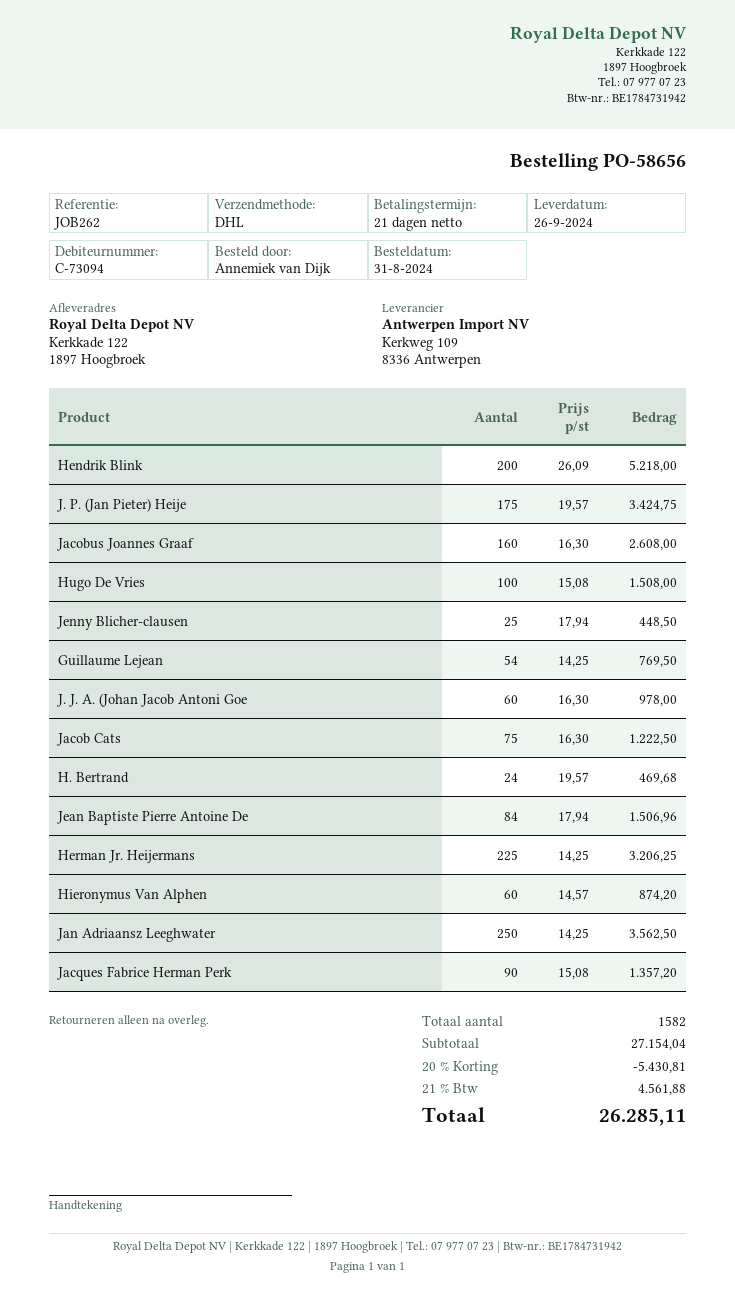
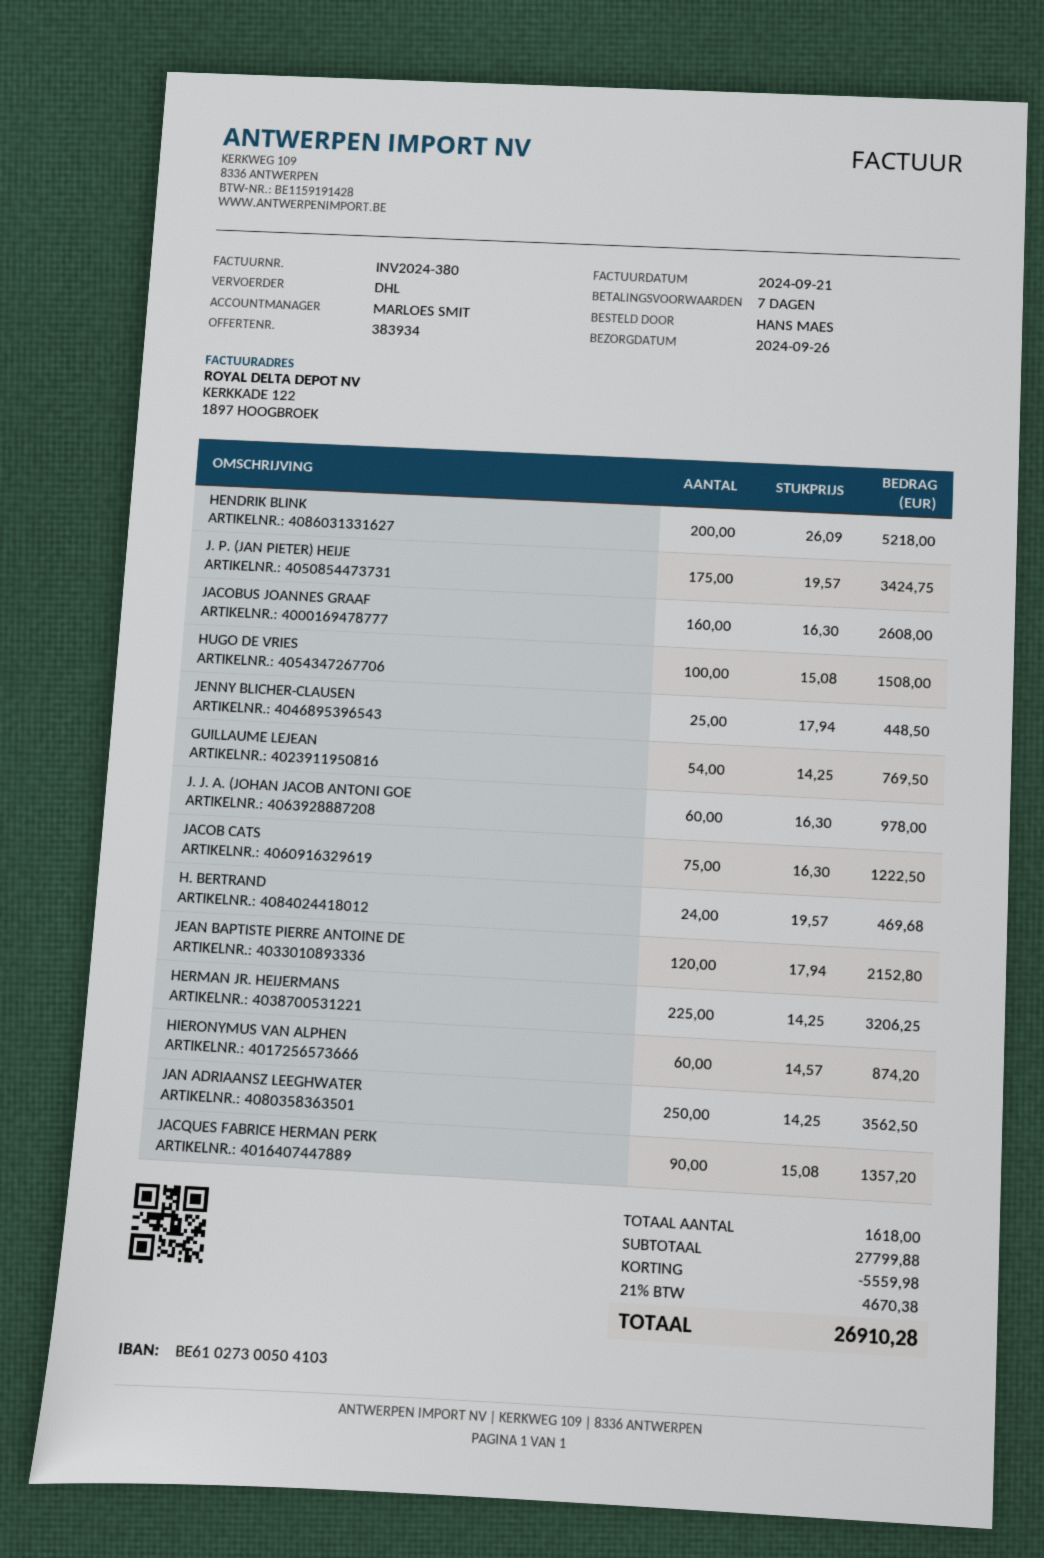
payment terms: 21 days -> 7 days
ordered by: Annemiek van Dijk -> HANS MAES
Jean Baptiste Pierre Antoine De: 84 x 17.94 = 1506.96 -> 120 x 17.94 = 2152.80
total quantity: 1582 -> 1618
subtotal: 27154.04 -> 27799.88
discount: 5430.81 -> 5559.98
tax: 21% = 4561.88 -> 21% = 4670.38
total: 26285.11 -> 26910.28

